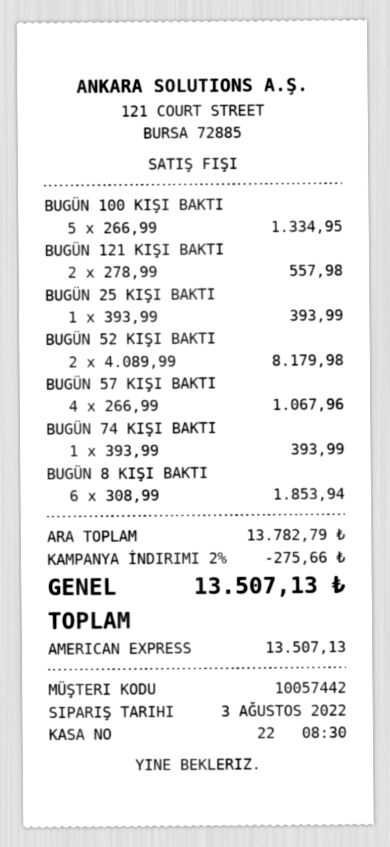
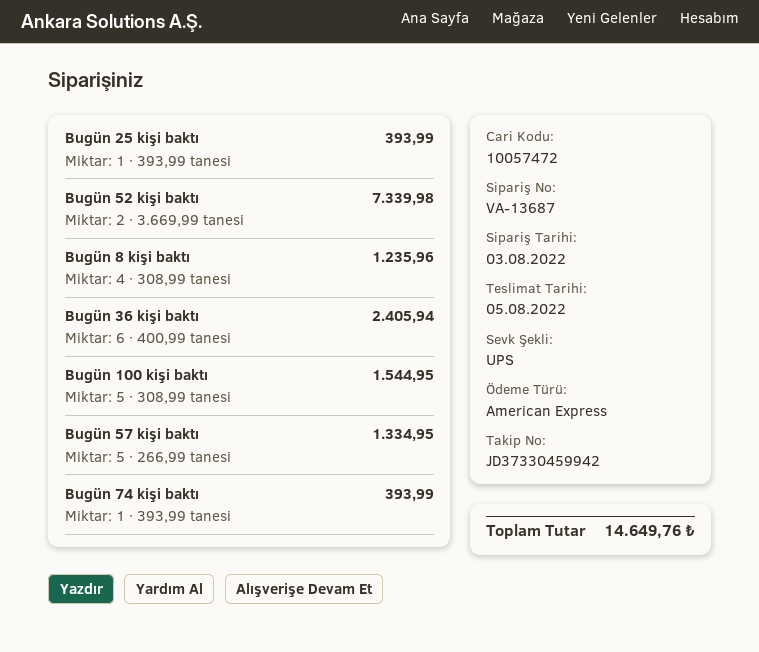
customer number: 10057442 -> 10057472
BUGÜN 100 KIŞI BAKTI: 5 x 266.99 = 1334.95 -> 5 x 308.99 = 1544.95
BUGÜN 121 KIŞI BAKTI: 2 x 278.99 = 557.98 -> none
BUGÜN 52 KIŞI BAKTI: 2 x 4089.99 = 8179.98 -> 2 x 3669.99 = 7339.98
BUGÜN 57 KIŞI BAKTI: 4 x 266.99 = 1067.96 -> 5 x 266.99 = 1334.95
BUGÜN 8 KIŞI BAKTI: 6 x 308.99 = 1853.94 -> 4 x 308.99 = 1235.96
Bugün 36 kişi baktı: none -> 6 x 400.99 = 2405.94
discount: 2% = 275.66 -> none
total: 13507.13 -> 14649.76

